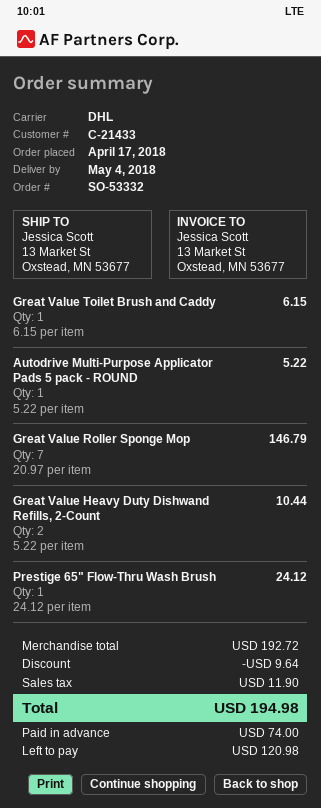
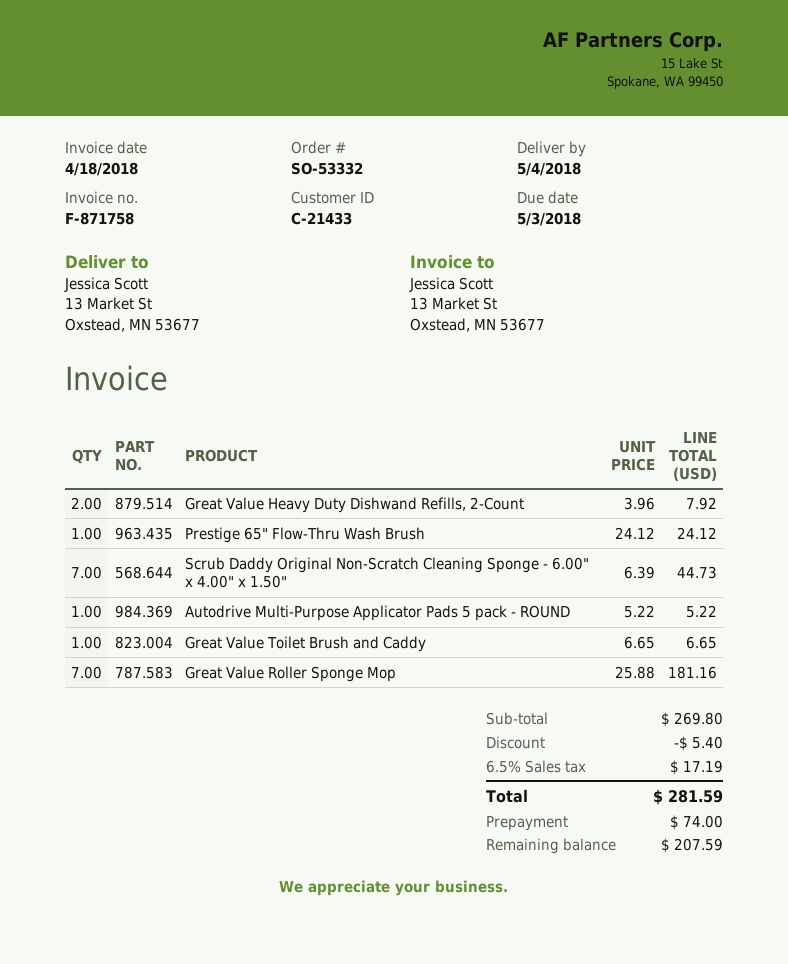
Great Value Toilet Brush and Caddy: 1 x 6.15 = 6.15 -> 1 x 6.65 = 6.65
Great Value Roller Sponge Mop: 7 x 20.97 = 146.79 -> 7 x 25.88 = 181.16
Great Value Heavy Duty Dishwand Refills, 2-Count: 2 x 5.22 = 10.44 -> 2 x 3.96 = 7.92
Scrub Daddy Original Non-Scratch Cleaning Sponge - 6.00" x 4.00" x 1.50": none -> 7 x 6.39 = 44.73
subtotal: 192.72 -> 269.80
discount: 9.64 -> 5.40
tax: 11.90 -> 17.19
total: 194.98 -> 281.59
balance: 120.98 -> 207.59

